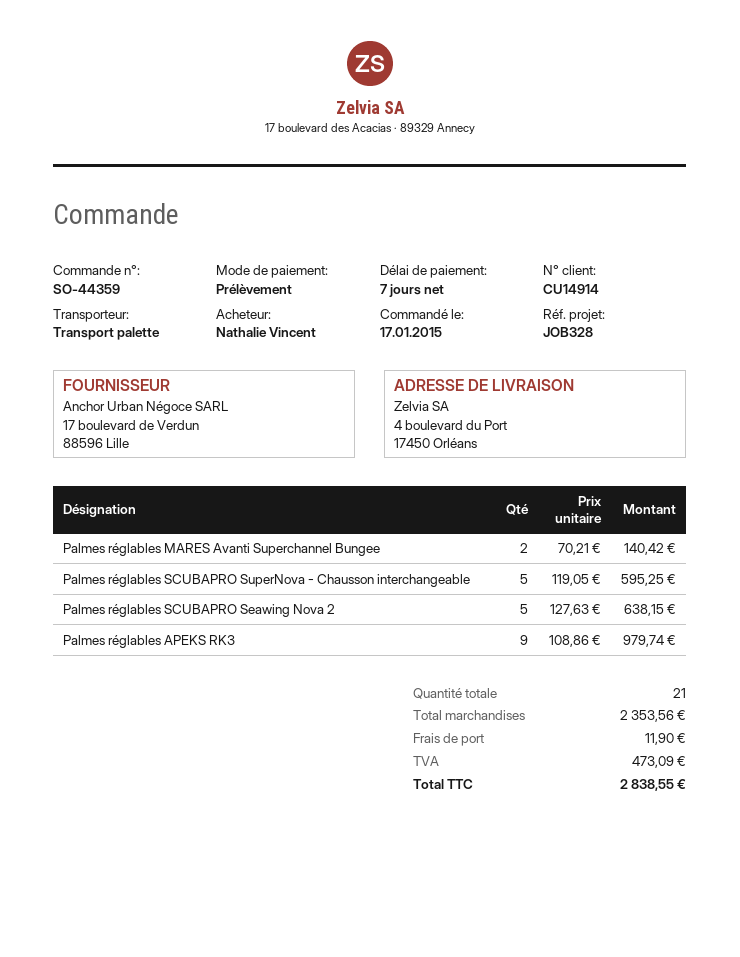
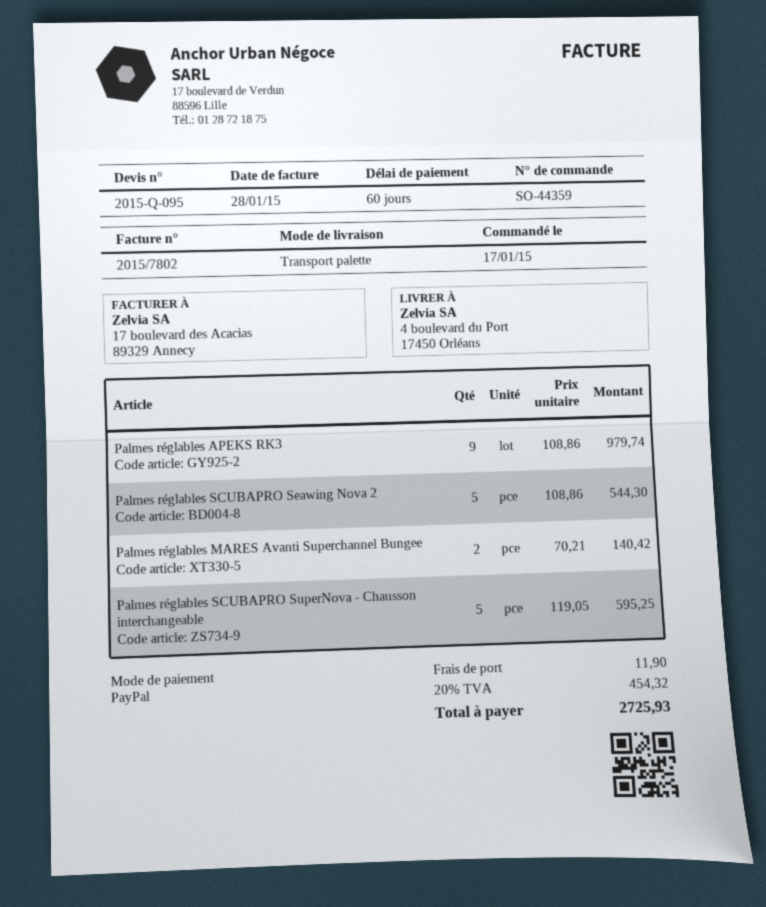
payment terms: 7 days -> 60 days
payment method: direct debit -> PayPal
Palmes réglables SCUBAPRO Seawing Nova 2: 5 x 127.63 = 638.15 -> 5 x 108.86 = 544.30
tax: 473.09 -> 454.32
total: 2838.55 -> 2725.93

